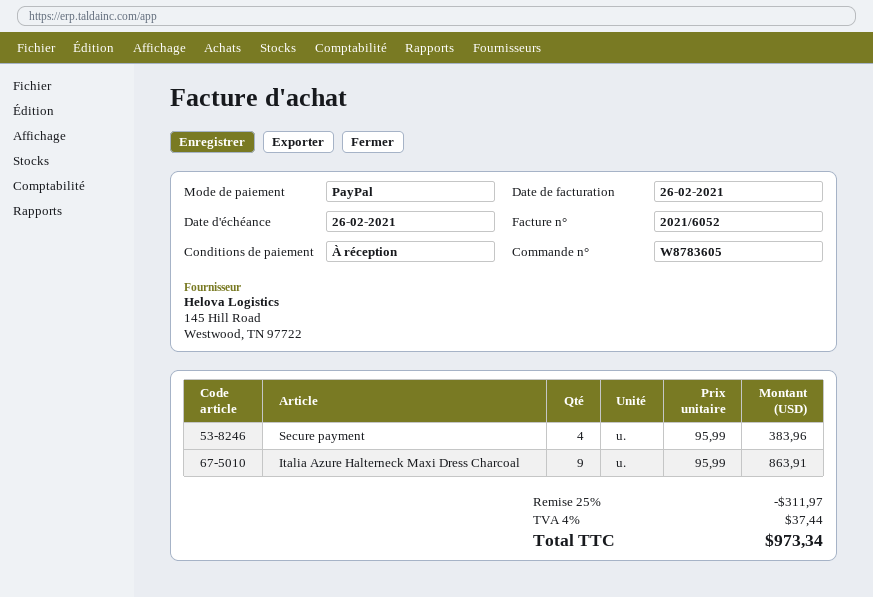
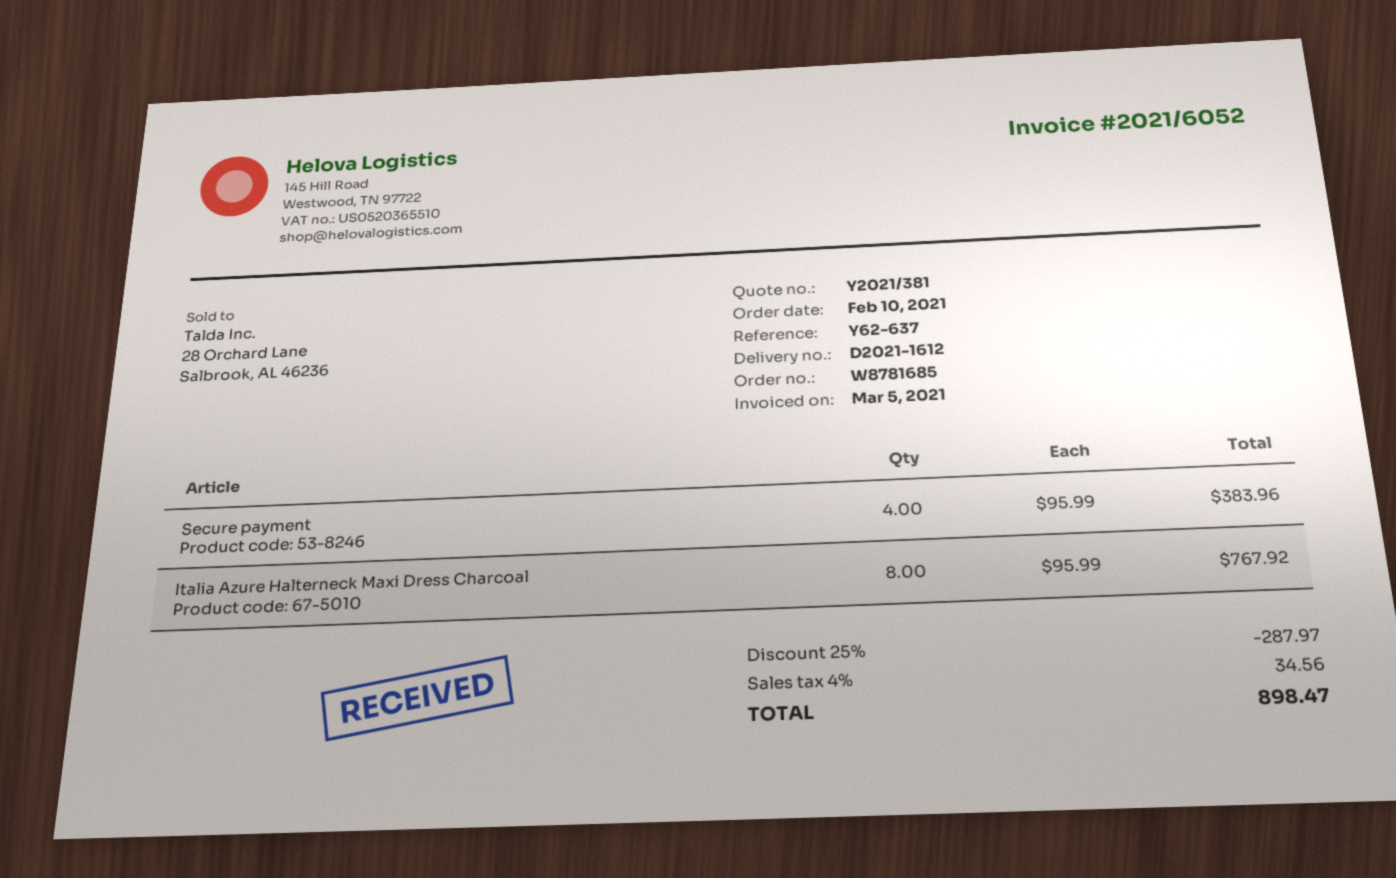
order number: W8783605 -> W8781685
invoice date: 2021-02-26 -> 2021-03-05
Italia Azure Halterneck Maxi Dress Charcoal: 9 x 95.99 = 863.91 -> 8 x 95.99 = 767.92
discount: 25% = 311.97 -> 25% = 287.97
tax: 4% = 37.44 -> 4% = 34.56
total: 973.34 -> 898.47

